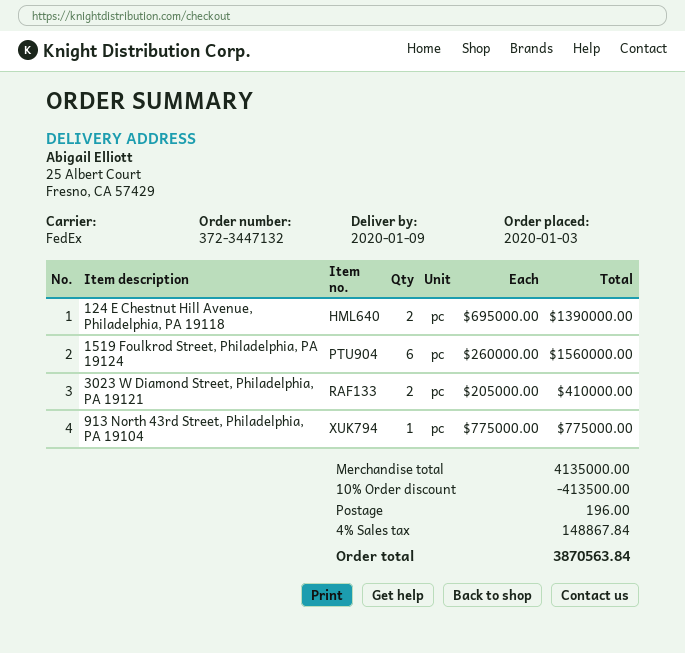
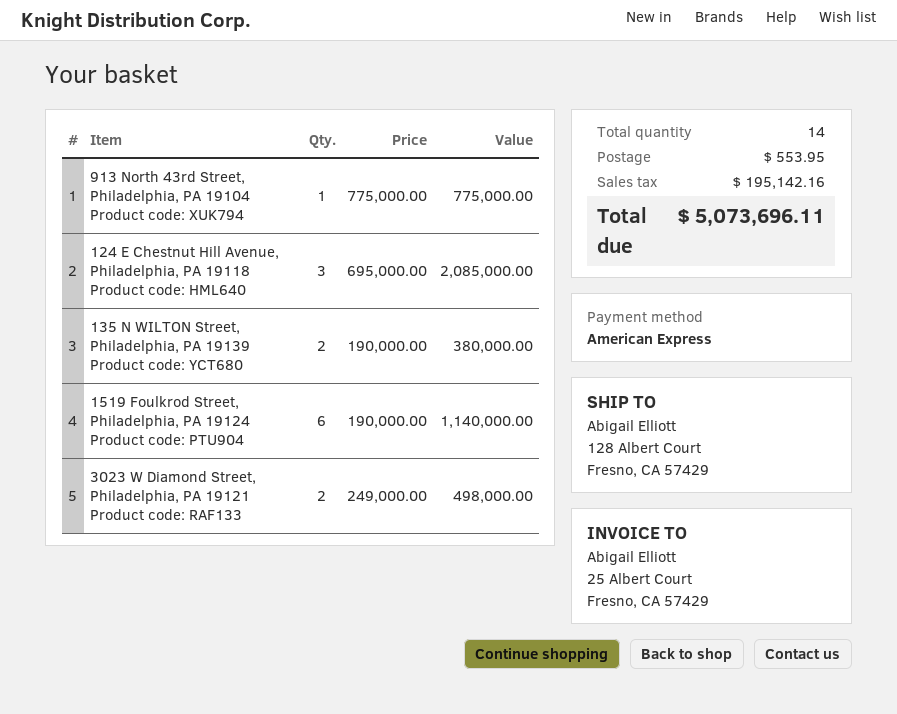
ship to: 25 Albert Court, Fresno, CA 57429 -> 128 Albert Court, Fresno, CA 57429
124 E Chestnut Hill Avenue, Philadelphia, PA 19118: 2 x 695000.00 = 1390000.00 -> 3 x 695000.00 = 2085000.00
1519 Foulkrod Street, Philadelphia, PA 19124: 6 x 260000.00 = 1560000.00 -> 6 x 190000.00 = 1140000.00
3023 W Diamond Street, Philadelphia, PA 19121: 2 x 205000.00 = 410000.00 -> 2 x 249000.00 = 498000.00
135 N WILTON Street, Philadelphia, PA 19139: none -> 2 x 190000.00 = 380000.00
discount: 10% = 413500.00 -> none
shipping: 196.00 -> 553.95
tax: 148867.84 -> 195142.16
total: 3870563.84 -> 5073696.11

